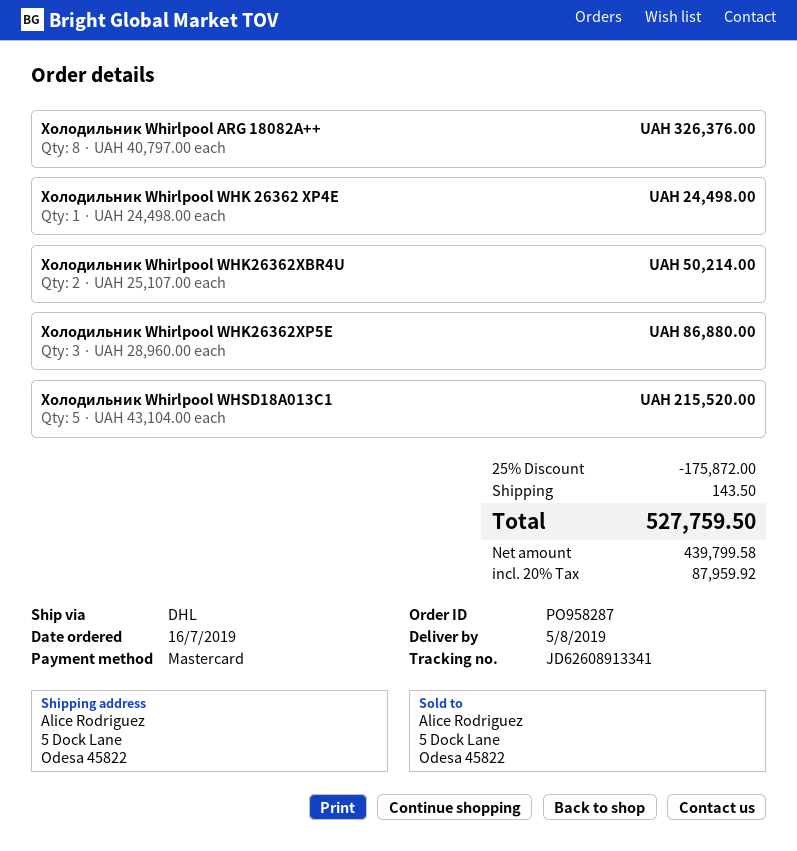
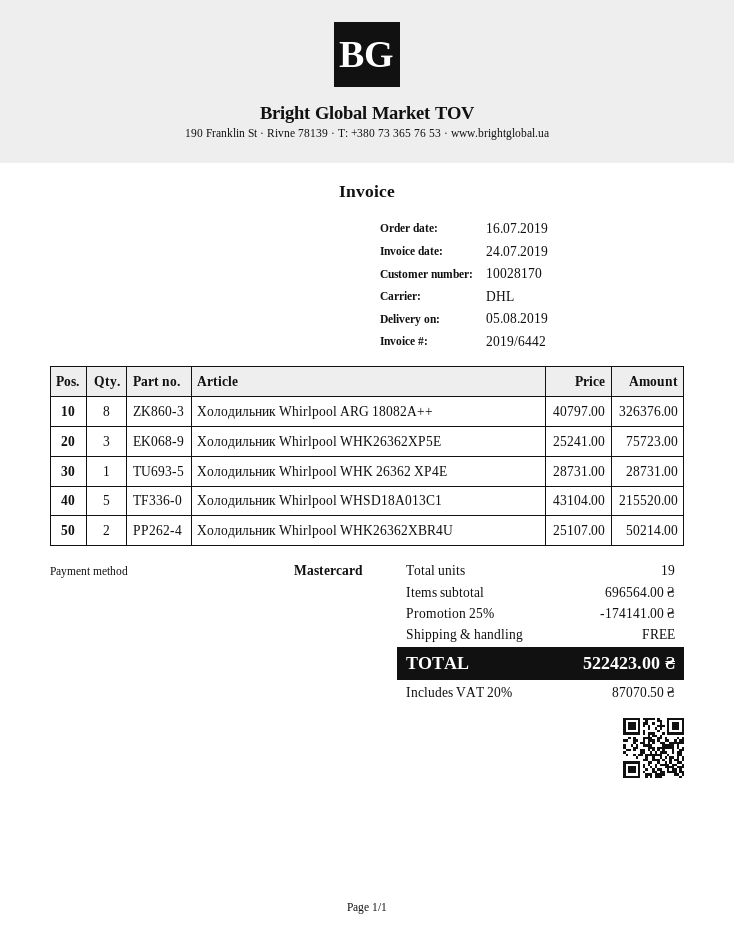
Холодильник Whirlpool WHK 26362 XP4E: 1 x 24498.00 = 24498.00 -> 1 x 28731.00 = 28731.00
Холодильник Whirlpool WHK26362XP5E: 3 x 28960.00 = 86880.00 -> 3 x 25241.00 = 75723.00
discount: 25% = 175872.00 -> 25% = 174141.00
shipping: 143.50 -> 0.00
tax: 20% = 87959.92 -> 20% = 87070.50
total: 527759.50 -> 522423.00

